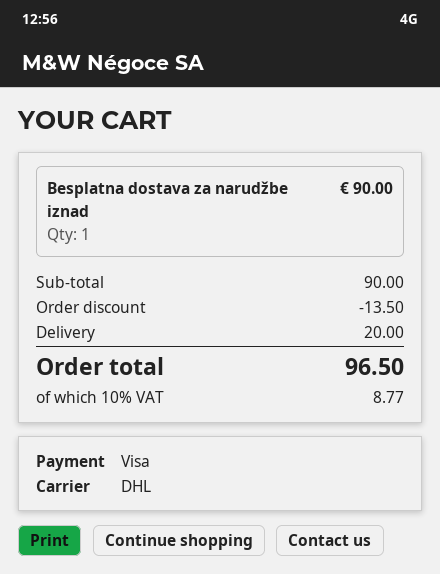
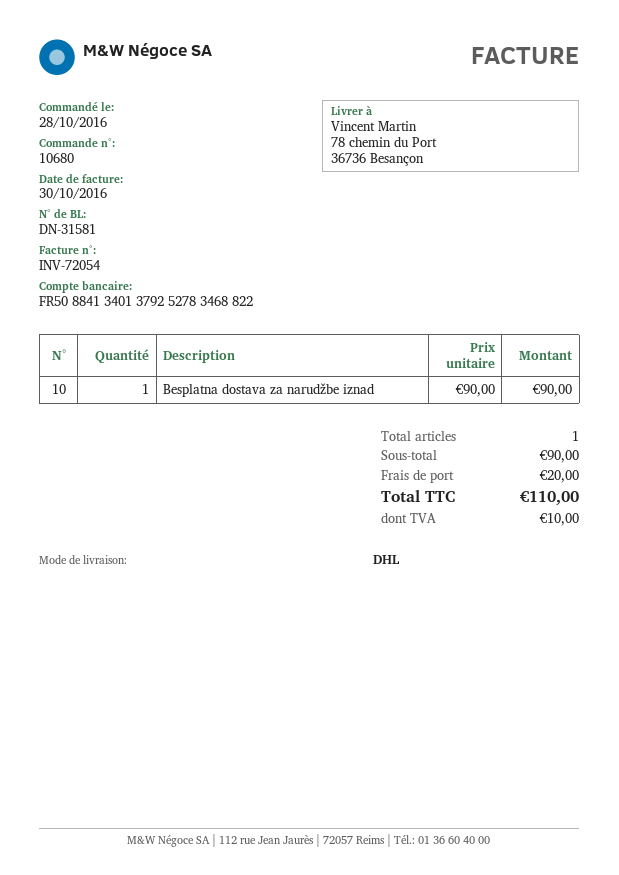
discount: 13.50 -> none
tax: 8.77 -> 10.00
total: 96.50 -> 110.00

